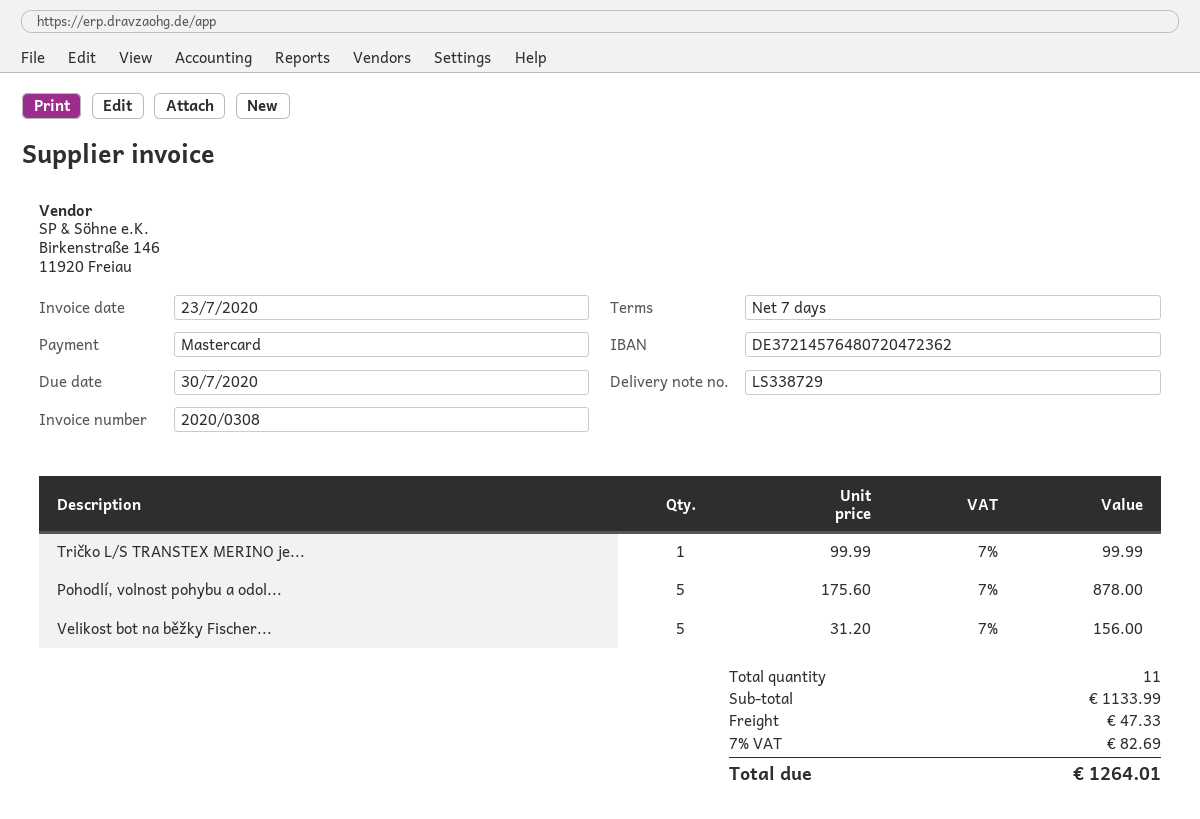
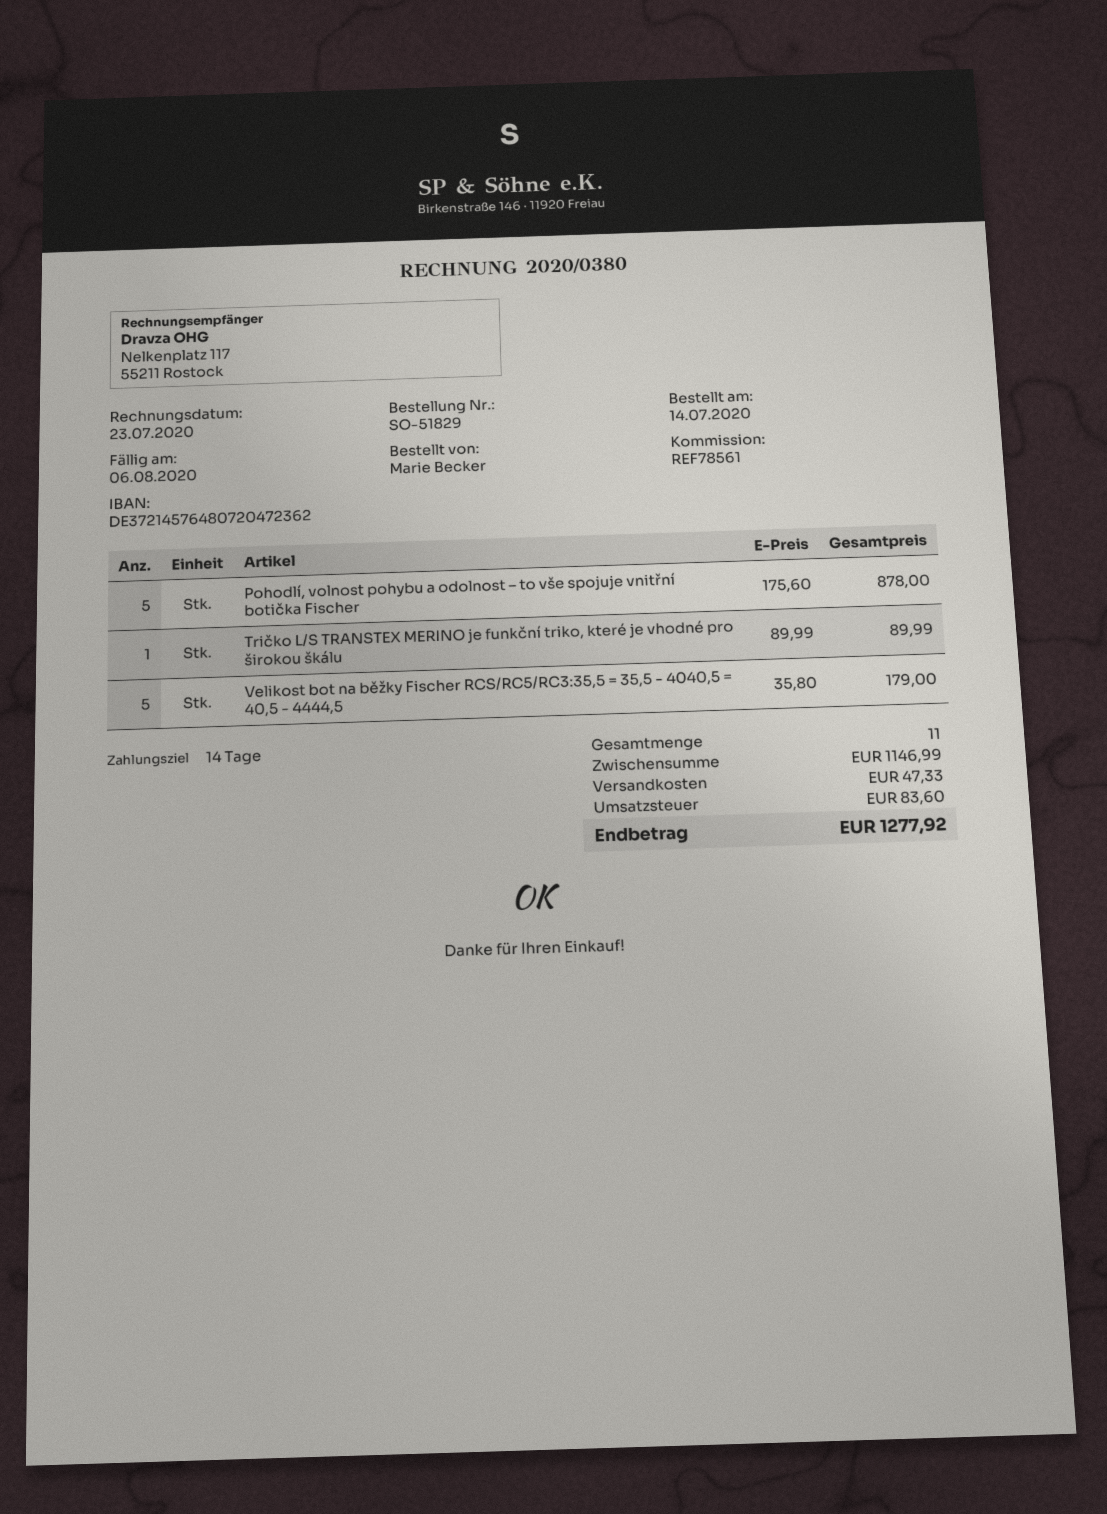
invoice number: 2020/0308 -> 2020/0380
payment terms: 7 days -> 14 days
due date: 2020-07-30 -> 2020-08-06
Tričko L/S TRANSTEX MERINO je...: 1 x 99.99 = 99.99 -> 1 x 89.99 = 89.99
Velikost bot na běžky Fischer...: 5 x 31.20 = 156.00 -> 5 x 35.80 = 179.00
subtotal: 1133.99 -> 1146.99
tax: 82.69 -> 83.60
total: 1264.01 -> 1277.92

